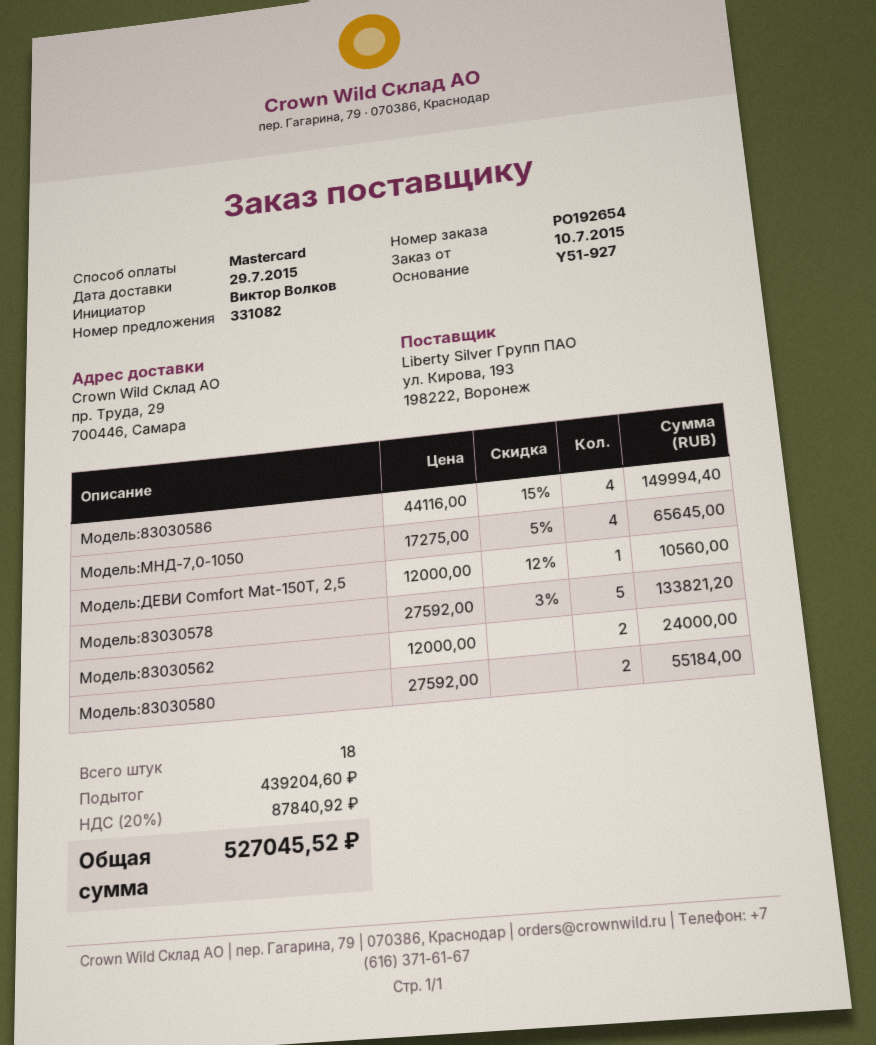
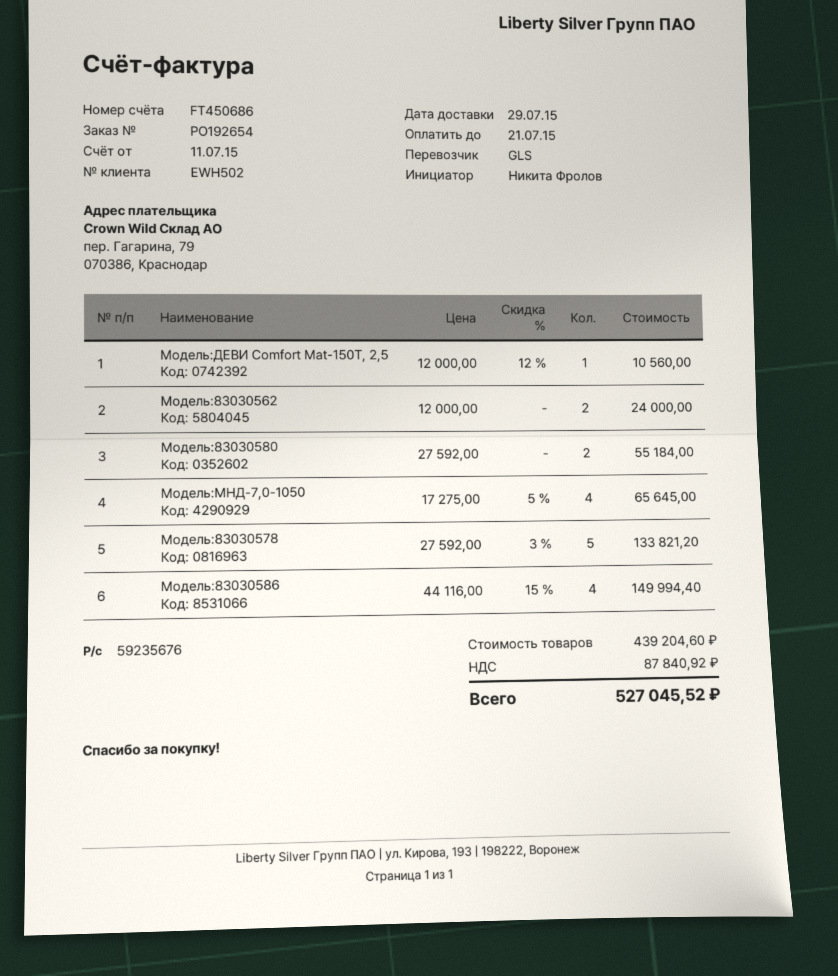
ordered by: Виктор Волков -> Никита Фролов

